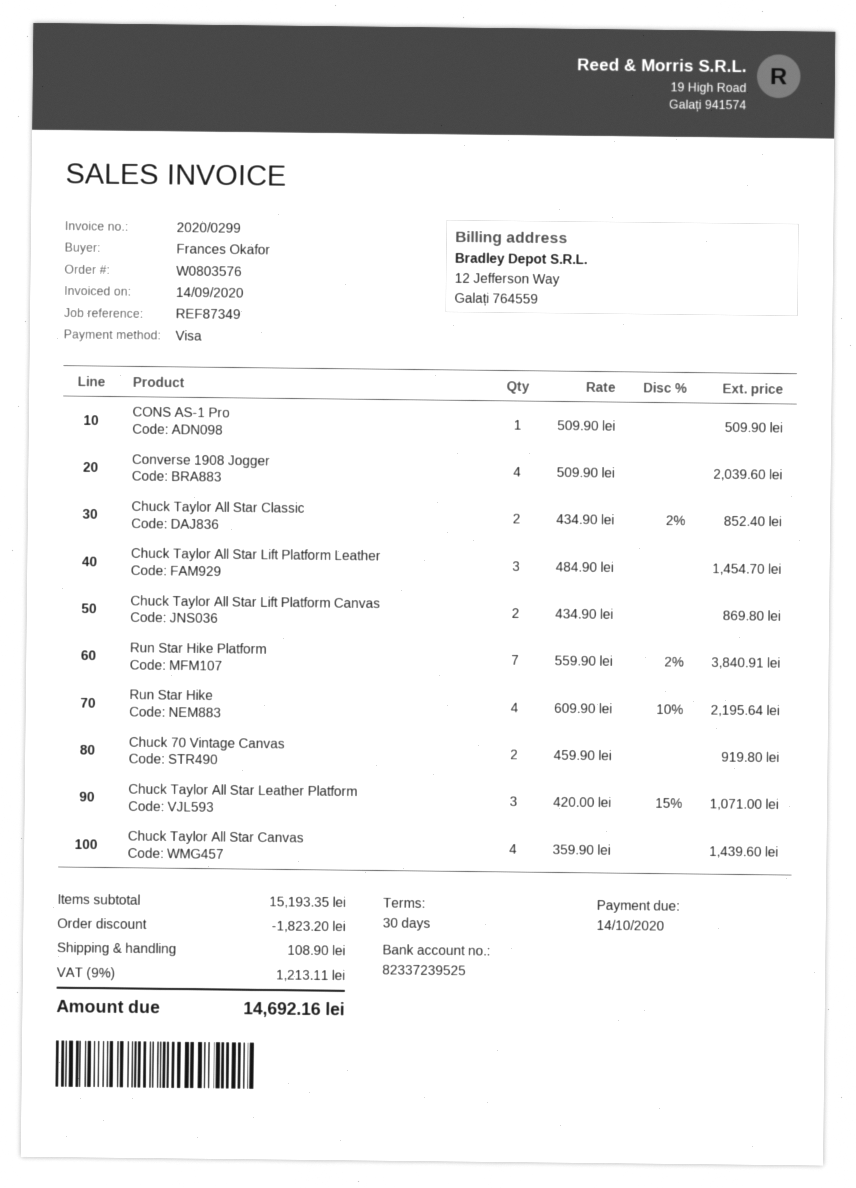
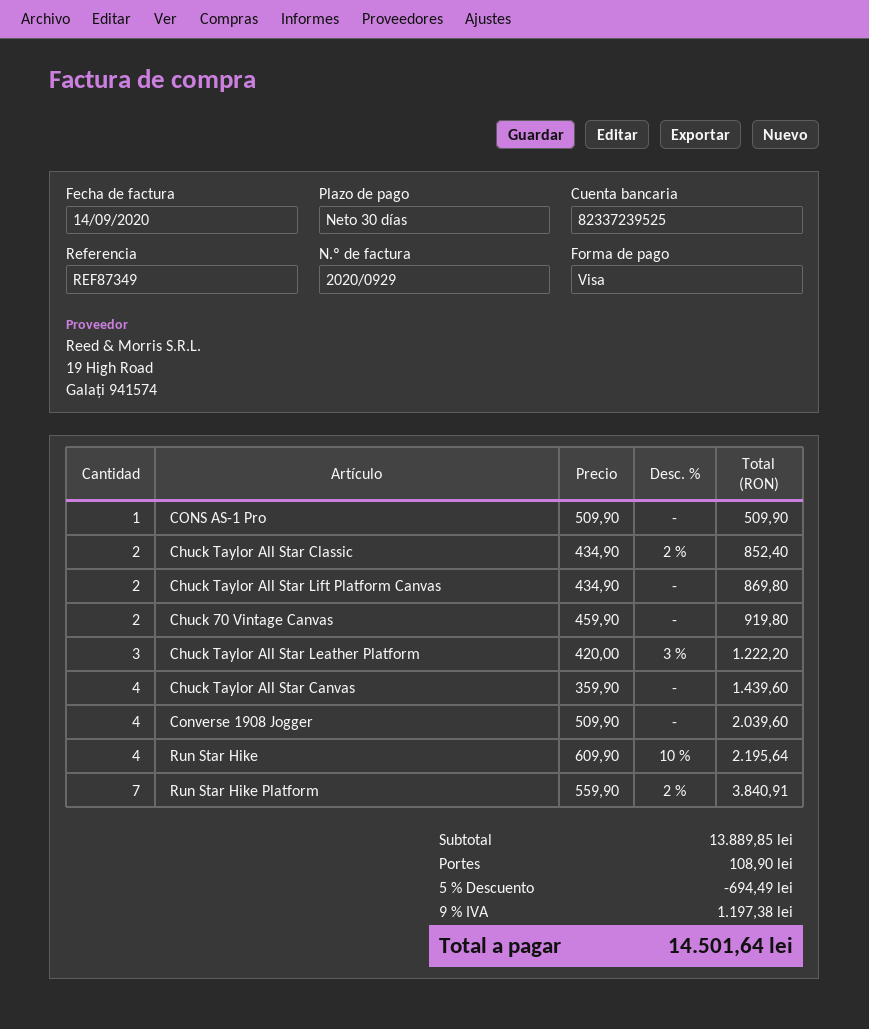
invoice number: 2020/0299 -> 2020/0929
Chuck Taylor All Star Lift Platform Leather: 3 x 484.90 = 1454.70 -> none
Chuck Taylor All Star Leather Platform: 3 x 420.00 - 15% = 1071.00 -> 3 x 420.00 - 3% = 1222.20
subtotal: 15193.35 -> 13889.85
discount: 1823.20 -> 694.49
tax: 9% = 1213.11 -> 9% = 1197.38
total: 14692.16 -> 14501.64

